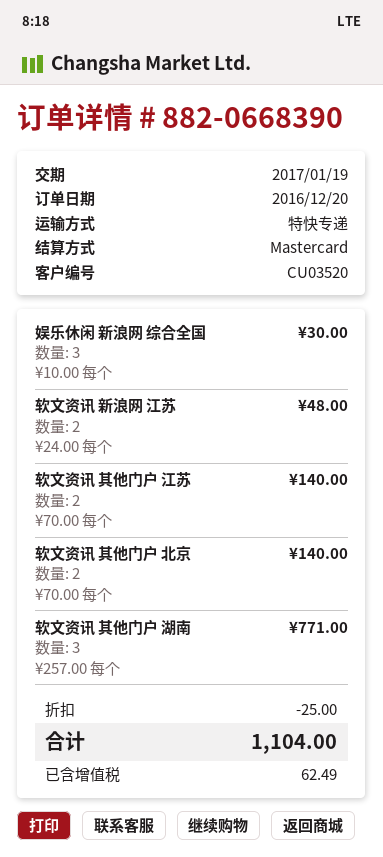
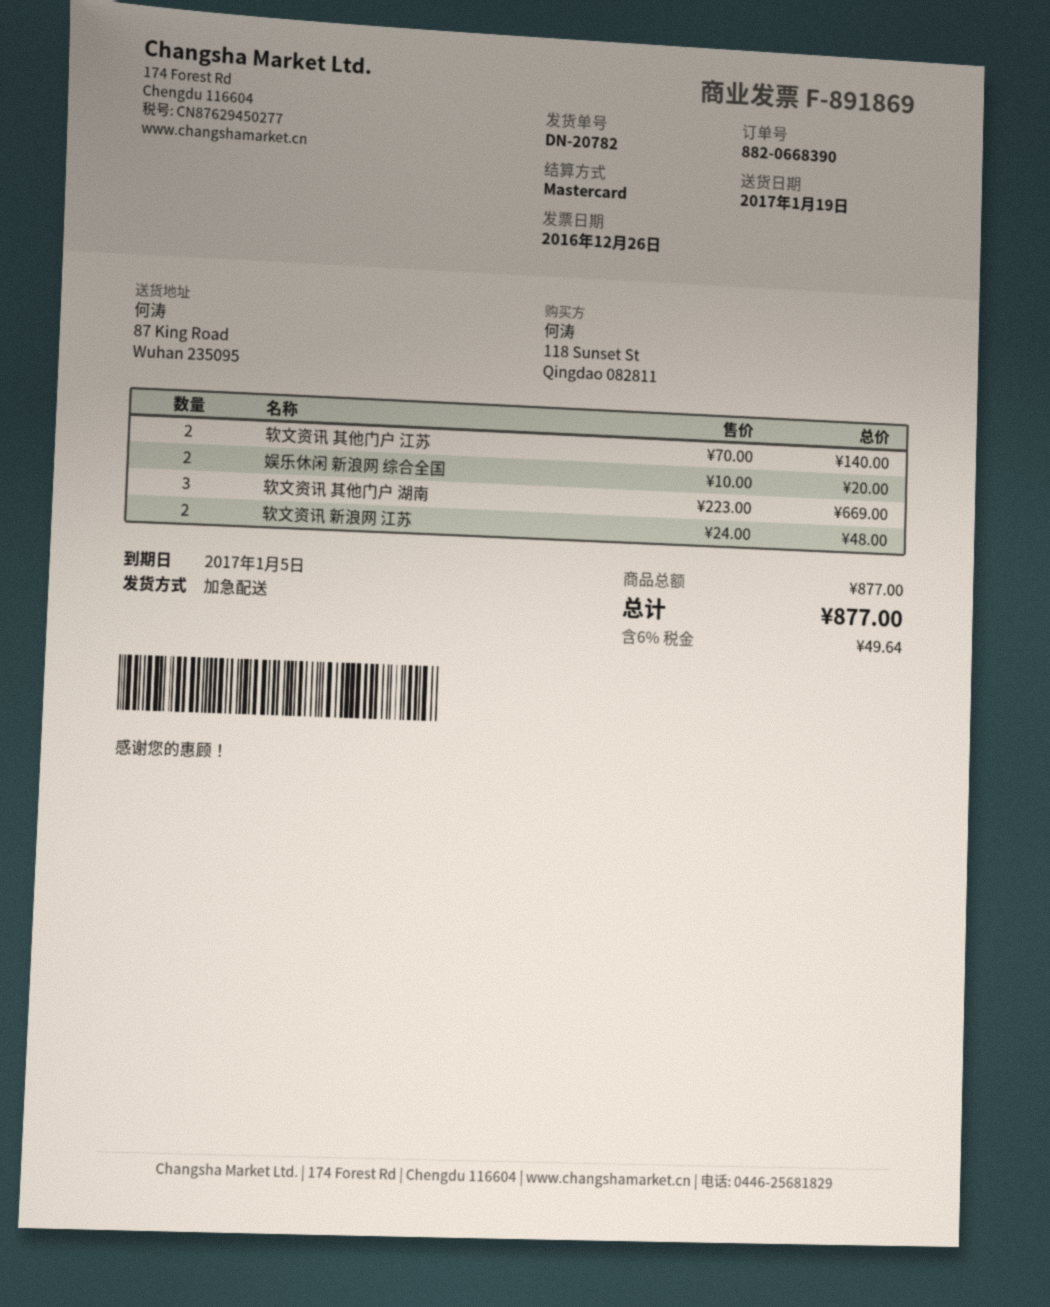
娱乐休闲 新浪网 综合全国: 3 x 10.00 = 30.00 -> 2 x 10.00 = 20.00
软文资讯 其他门户 北京: 2 x 70.00 = 140.00 -> none
软文资讯 其他门户 湖南: 3 x 257.00 = 771.00 -> 3 x 223.00 = 669.00
discount: 25.00 -> none
tax: 62.49 -> 49.64
total: 1104.00 -> 877.00

